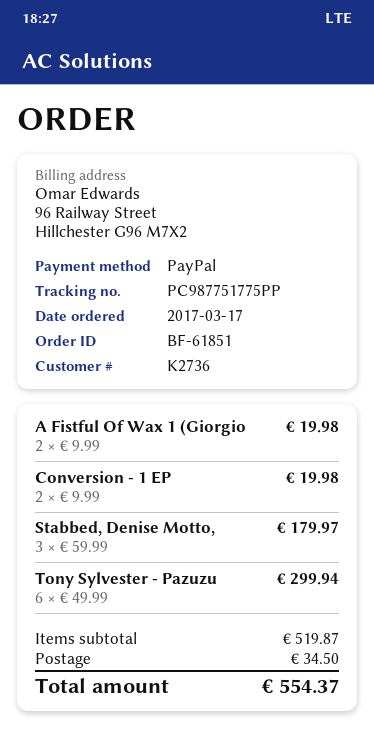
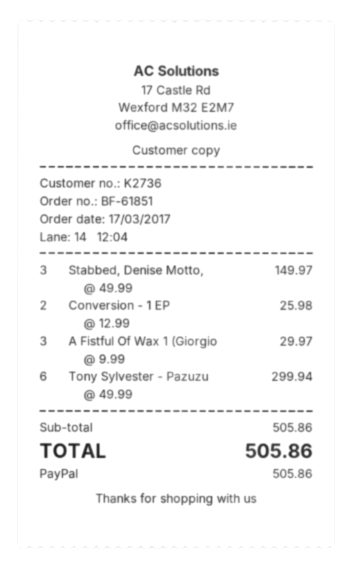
A Fistful Of Wax 1 (Giorgio: 2 x 9.99 = 19.98 -> 3 x 9.99 = 29.97
Conversion - 1 EP: 2 x 9.99 = 19.98 -> 2 x 12.99 = 25.98
Stabbed, Denise Motto,: 3 x 59.99 = 179.97 -> 3 x 49.99 = 149.97
subtotal: 519.87 -> 505.86
shipping: 34.50 -> none
total: 554.37 -> 505.86

